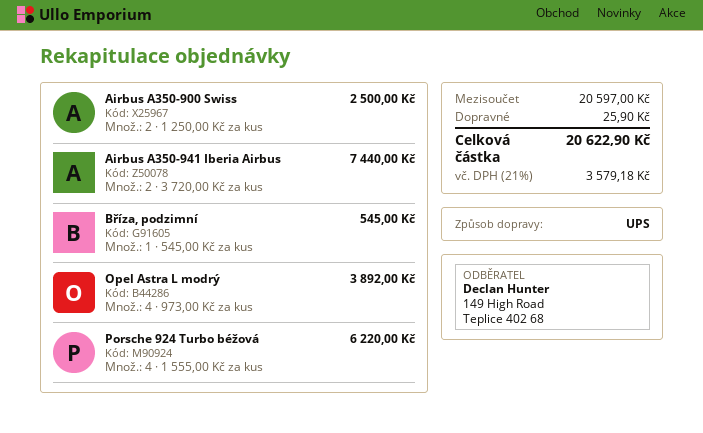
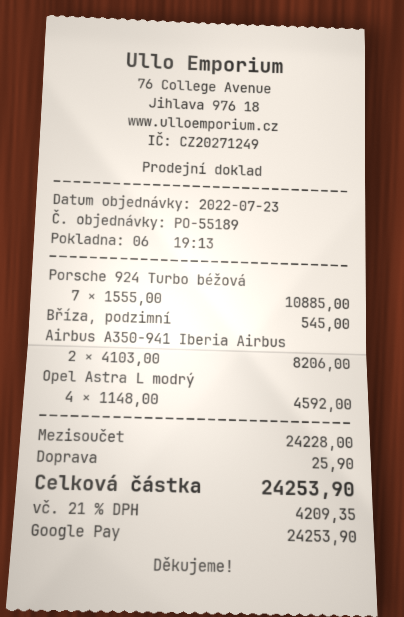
Airbus A350-900 Swiss: 2 x 1250.00 = 2500.00 -> none
Airbus A350-941 Iberia Airbus: 2 x 3720.00 = 7440.00 -> 2 x 4103.00 = 8206.00
Opel Astra L modrý: 4 x 973.00 = 3892.00 -> 4 x 1148.00 = 4592.00
Porsche 924 Turbo béžová: 4 x 1555.00 = 6220.00 -> 7 x 1555.00 = 10885.00
subtotal: 20597.00 -> 24228.00
tax: 21% = 3579.18 -> 21% = 4209.35
total: 20622.90 -> 24253.90

